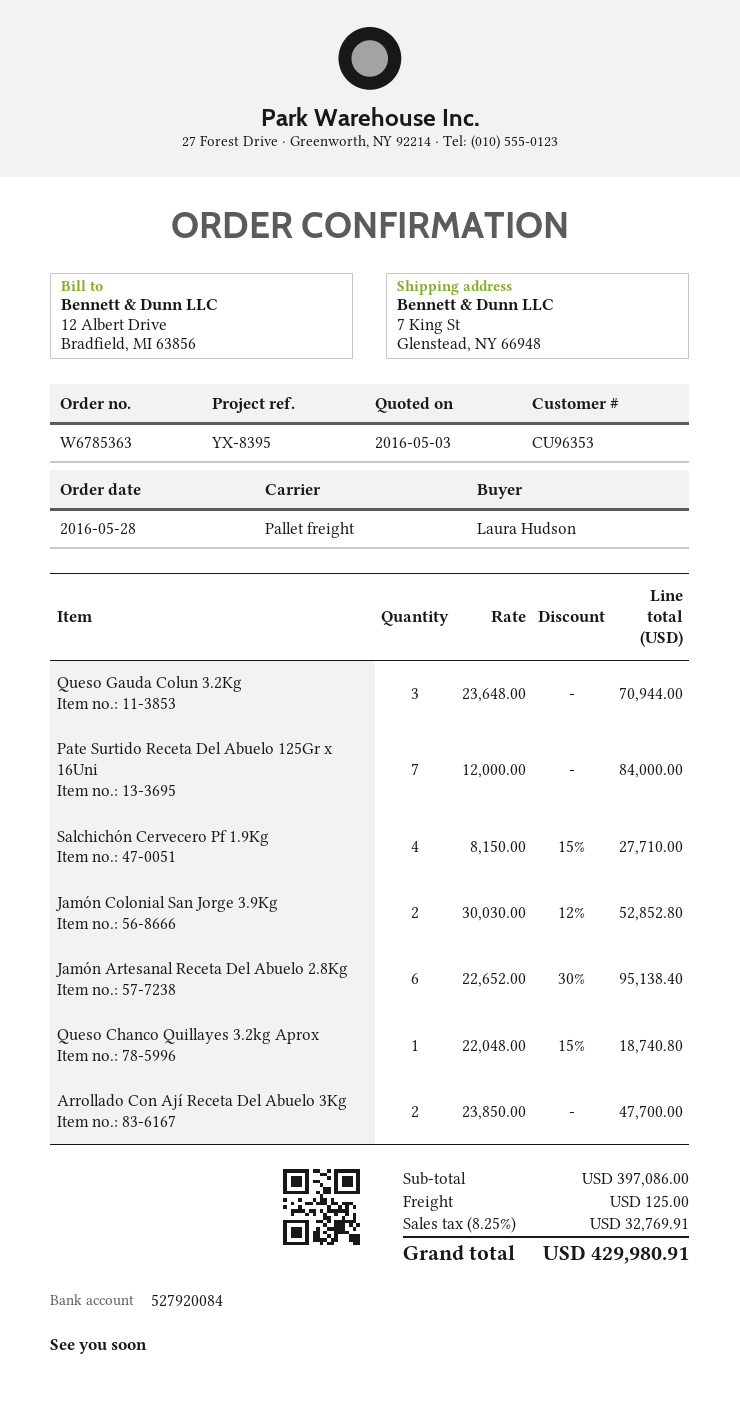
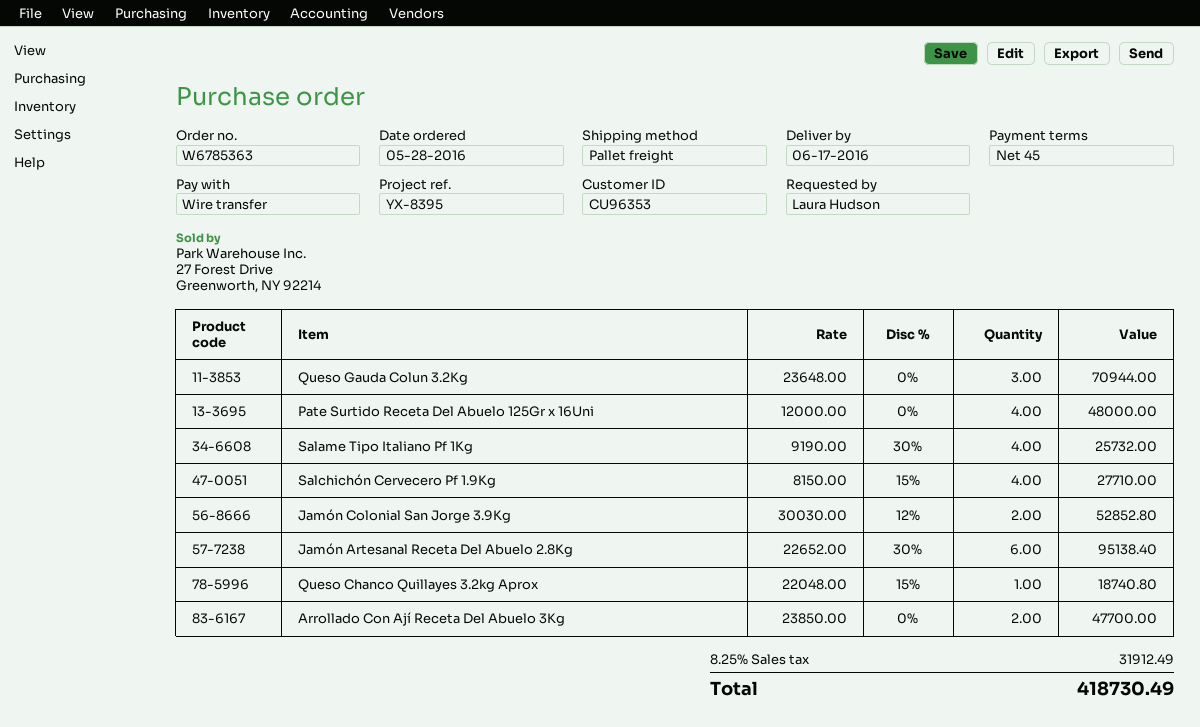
Pate Surtido Receta Del Abuelo 125Gr x 16Uni: 7 x 12000.00 = 84000.00 -> 4 x 12000.00 = 48000.00
Salame Tipo Italiano Pf 1Kg: none -> 4 x 9190.00 - 30% = 25732.00
shipping: 125.00 -> none
tax: 8.25% = 32769.91 -> 8.25% = 31912.49
total: 429980.91 -> 418730.49

